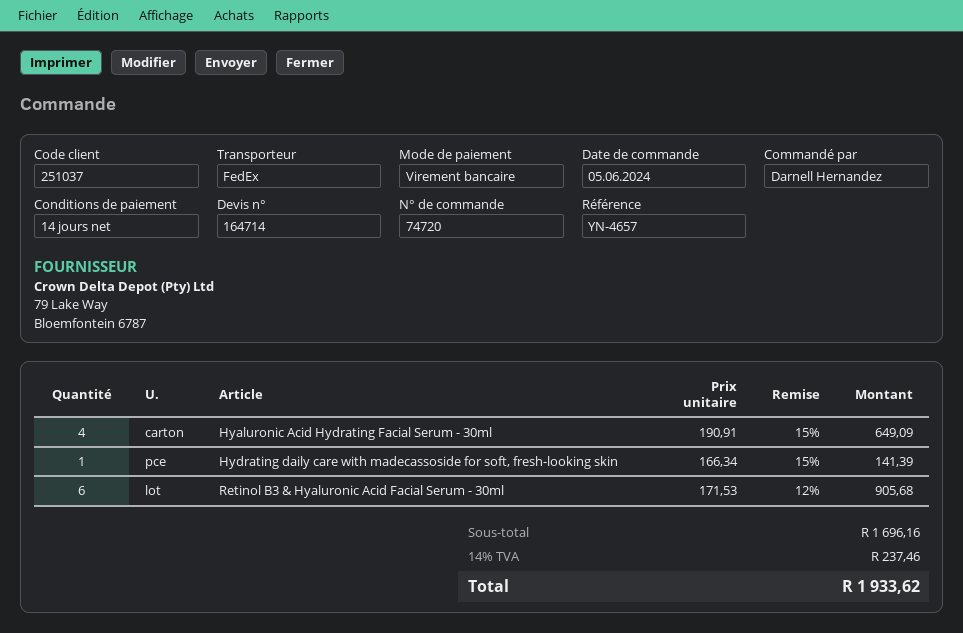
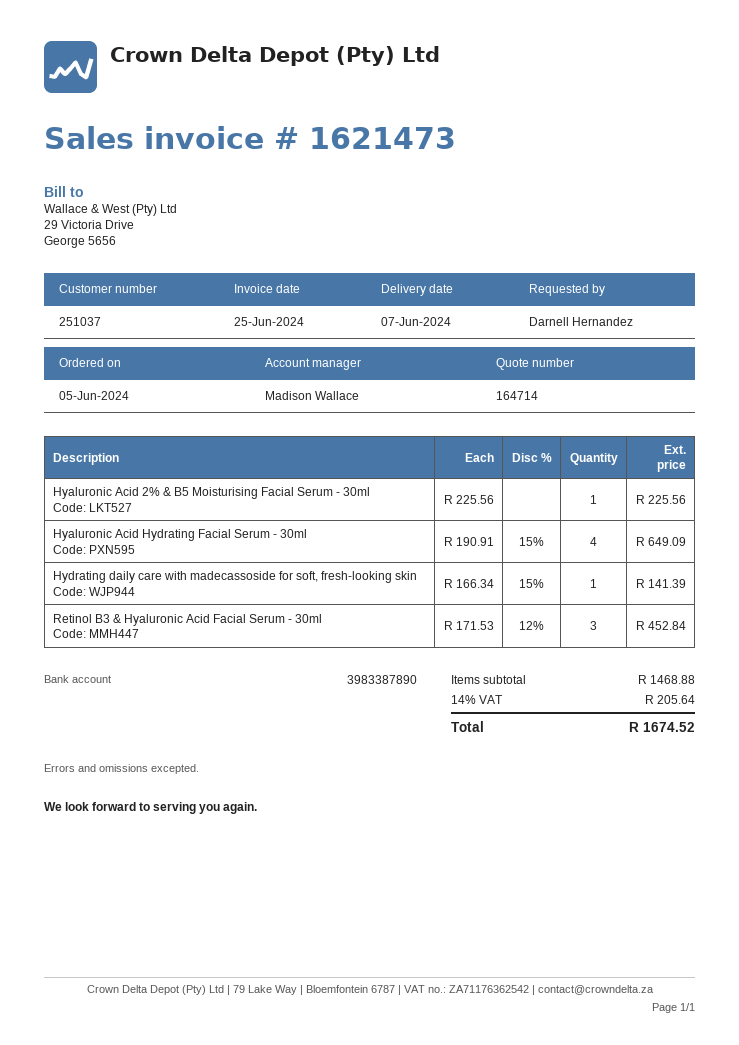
Retinol B3 & Hyaluronic Acid Facial Serum - 30ml: 6 x 171.53 - 12% = 905.68 -> 3 x 171.53 - 12% = 452.84
Hyaluronic Acid 2% & B5 Moisturising Facial Serum - 30ml: none -> 1 x 225.56 = 225.56
subtotal: 1696.16 -> 1468.88
tax: 14% = 237.46 -> 14% = 205.64
total: 1933.62 -> 1674.52

